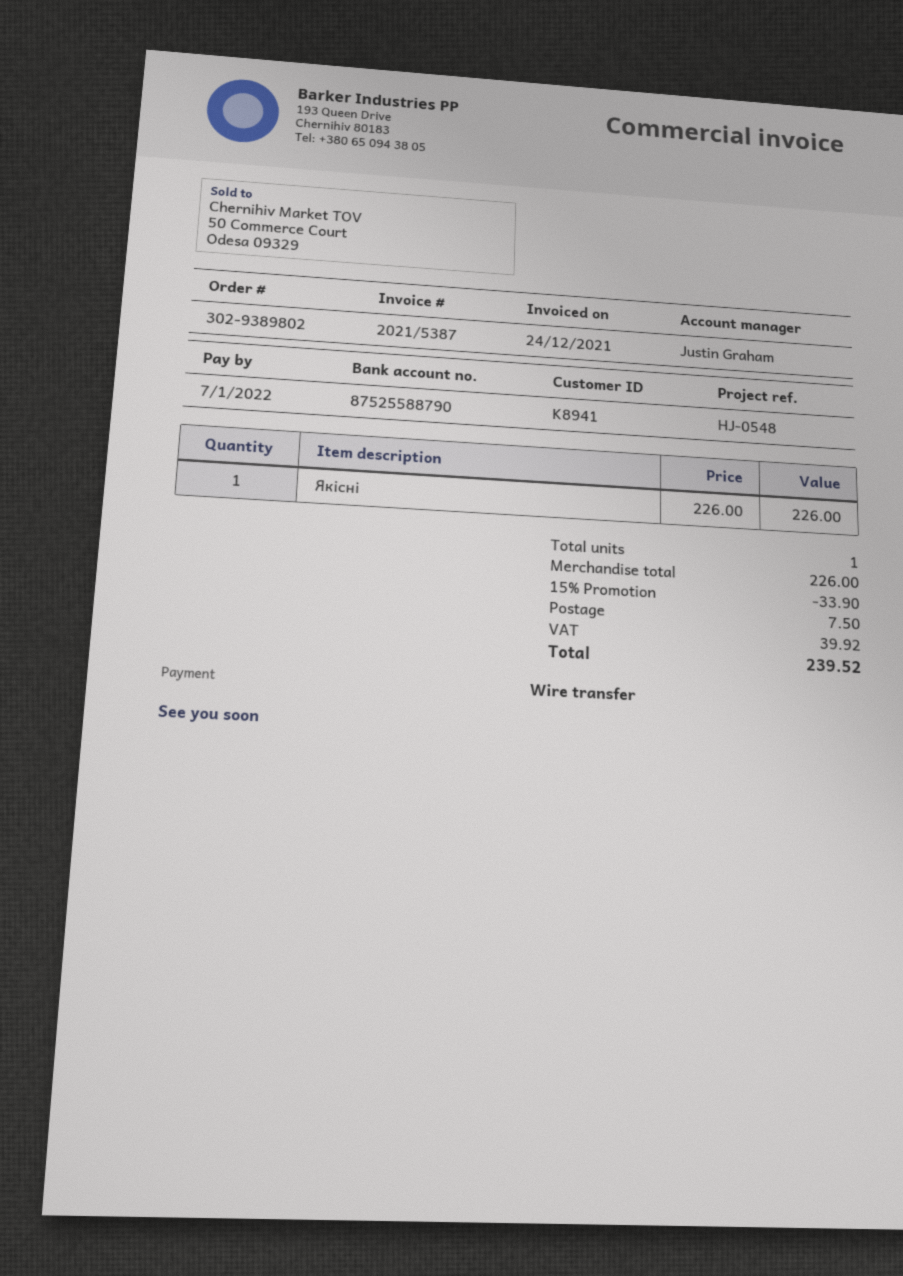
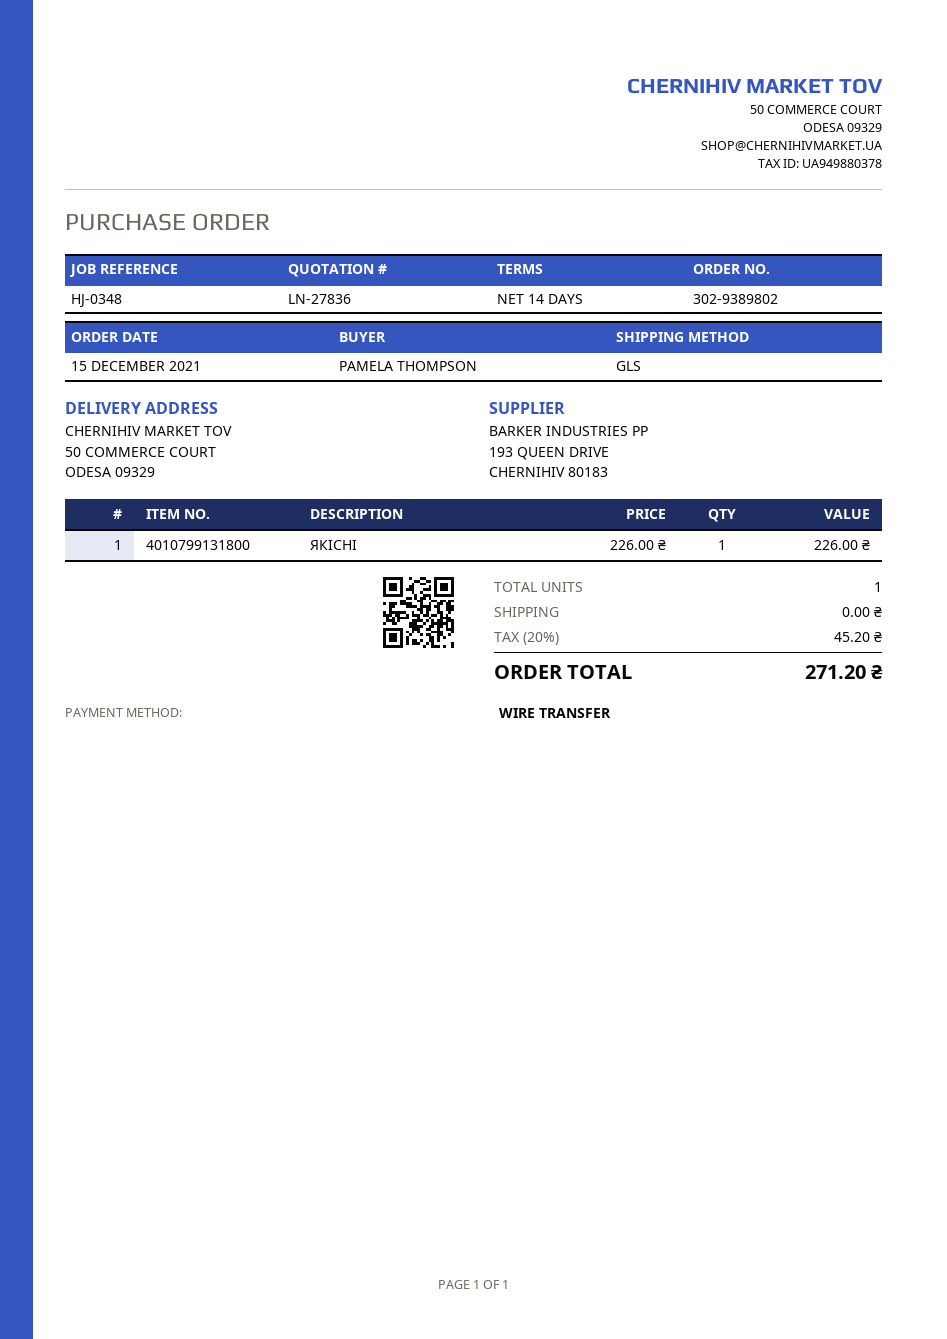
reference: HJ-0548 -> HJ-0348
discount: 15% = 33.90 -> none
shipping: 7.50 -> 0.00
tax: 39.92 -> 45.20
total: 239.52 -> 271.20

